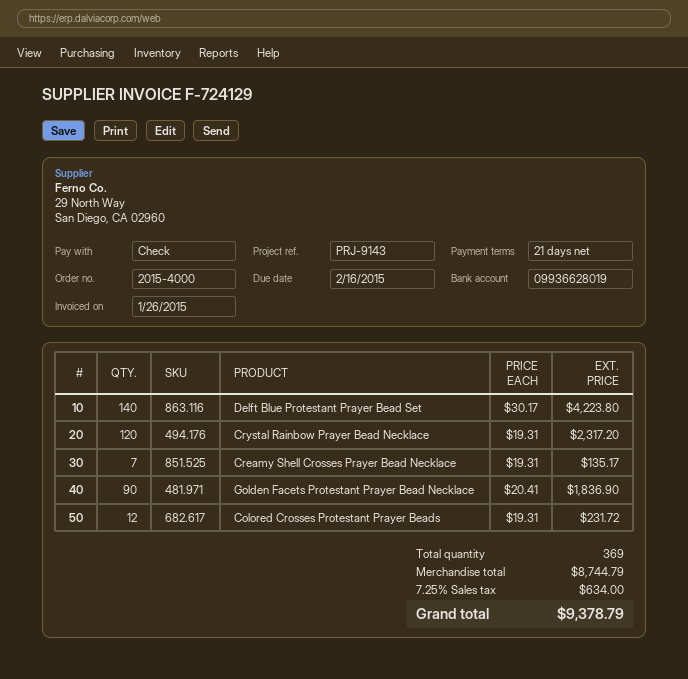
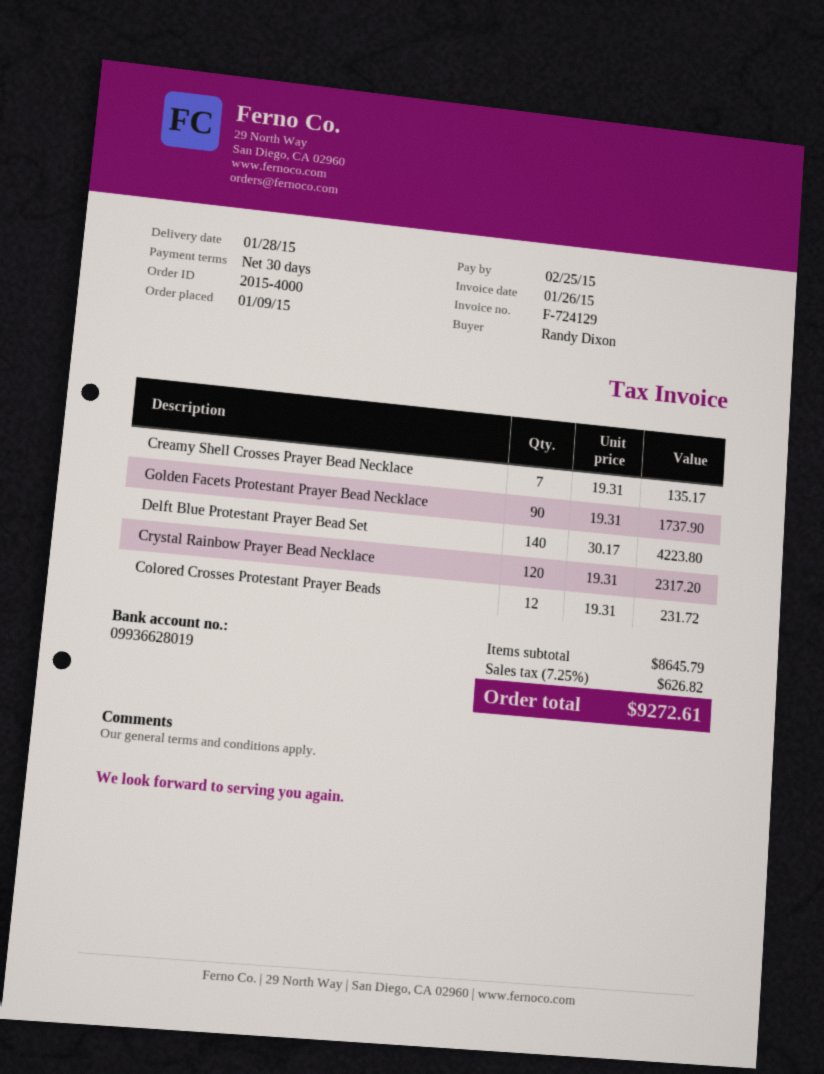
payment terms: 21 days -> 30 days
due date: 2015-02-16 -> 2015-02-25
Golden Facets Protestant Prayer Bead Necklace: 90 x 20.41 = 1836.90 -> 90 x 19.31 = 1737.90
subtotal: 8744.79 -> 8645.79
tax: 7.25% = 634.00 -> 7.25% = 626.82
total: 9378.79 -> 9272.61

